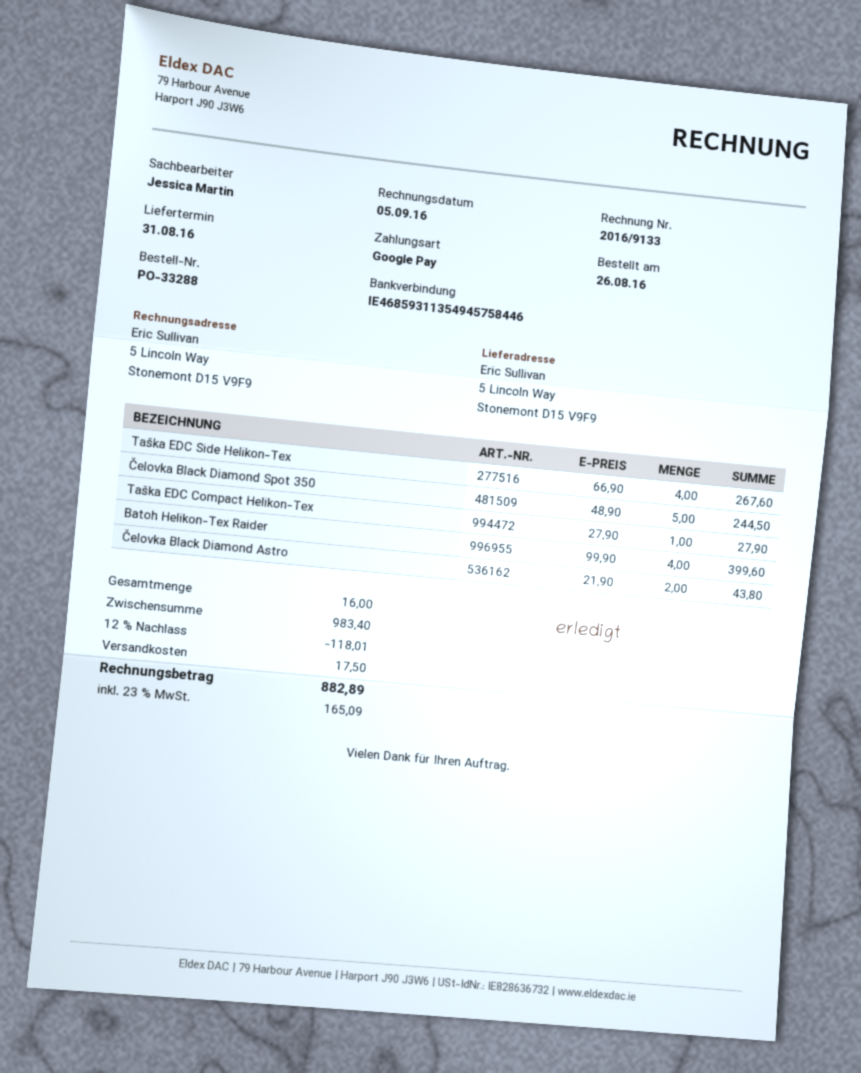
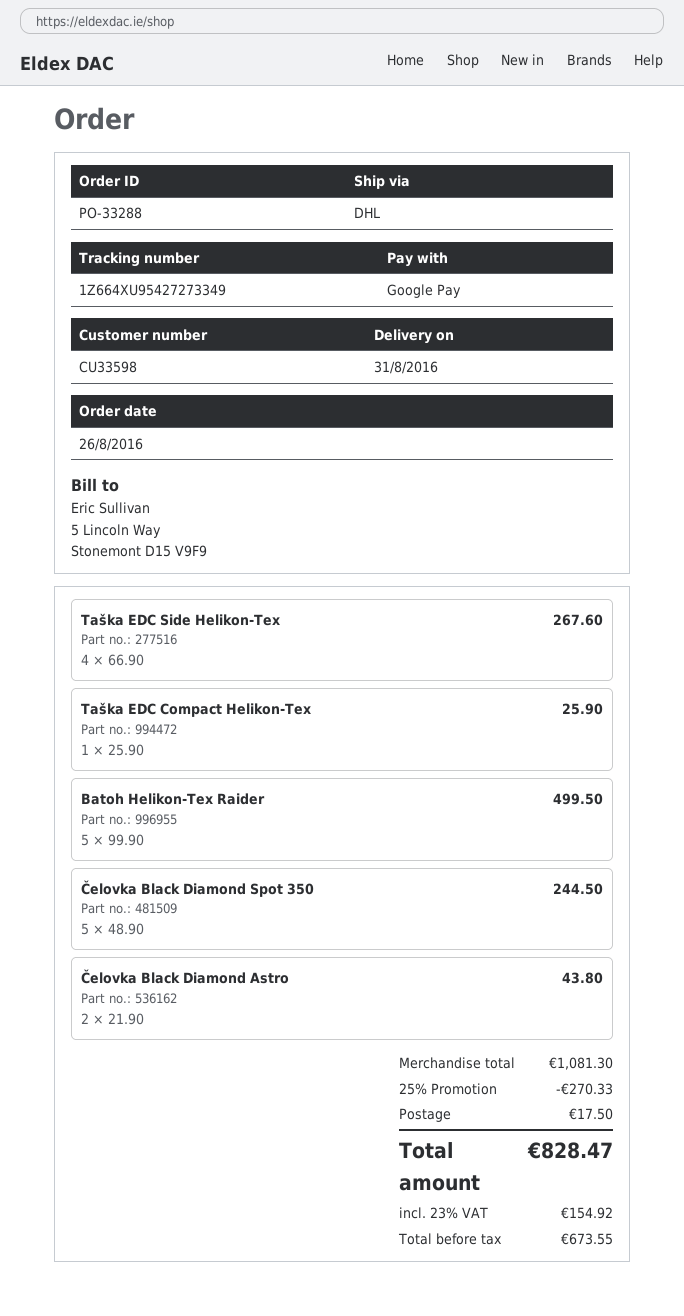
Taška EDC Compact Helikon-Tex: 1 x 27.90 = 27.90 -> 1 x 25.90 = 25.90
Batoh Helikon-Tex Raider: 4 x 99.90 = 399.60 -> 5 x 99.90 = 499.50
subtotal: 983.40 -> 1081.30
discount: 12% = 118.01 -> 25% = 270.33
tax: 23% = 165.09 -> 23% = 154.92
total: 882.89 -> 828.47

